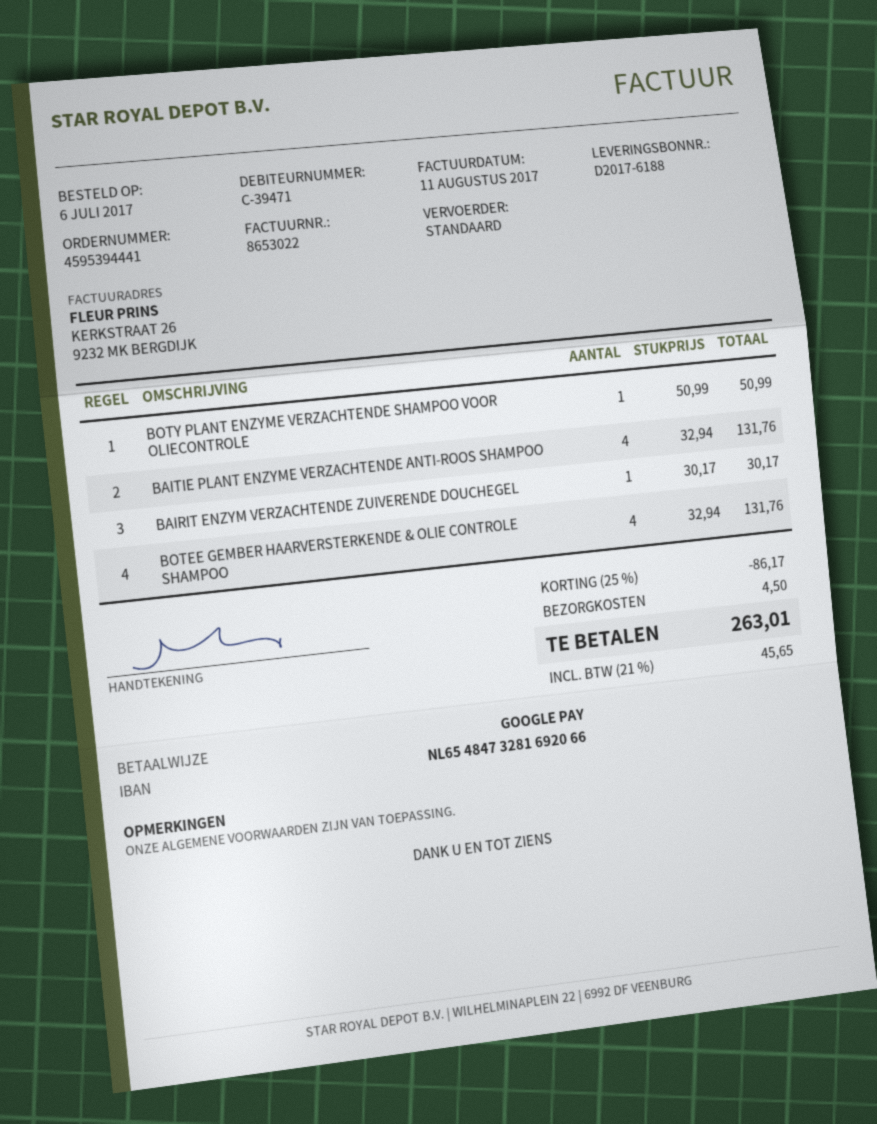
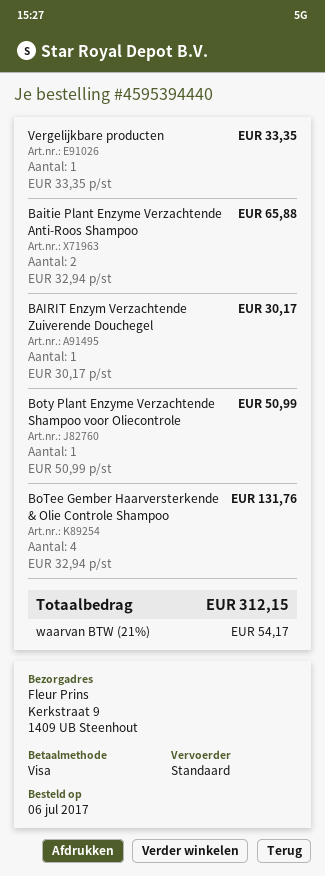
order number: 4595394441 -> 4595394440
payment method: Google Pay -> Visa
BAITIE PLANT ENZYME VERZACHTENDE ANTI-ROOS SHAMPOO: 4 x 32.94 = 131.76 -> 2 x 32.94 = 65.88
Vergelijkbare producten: none -> 1 x 33.35 = 33.35
discount: 25% = 86.17 -> none
shipping: 4.50 -> none
tax: 21% = 45.65 -> 21% = 54.17
total: 263.01 -> 312.15

